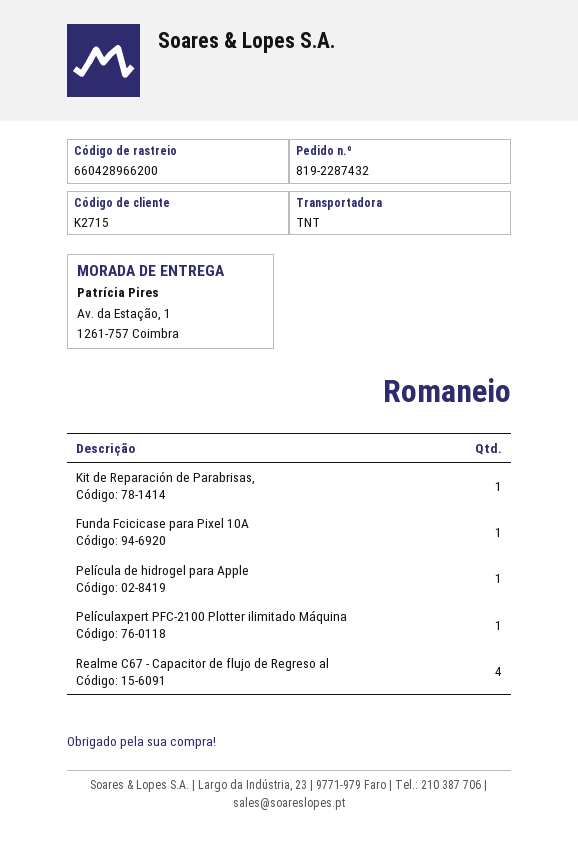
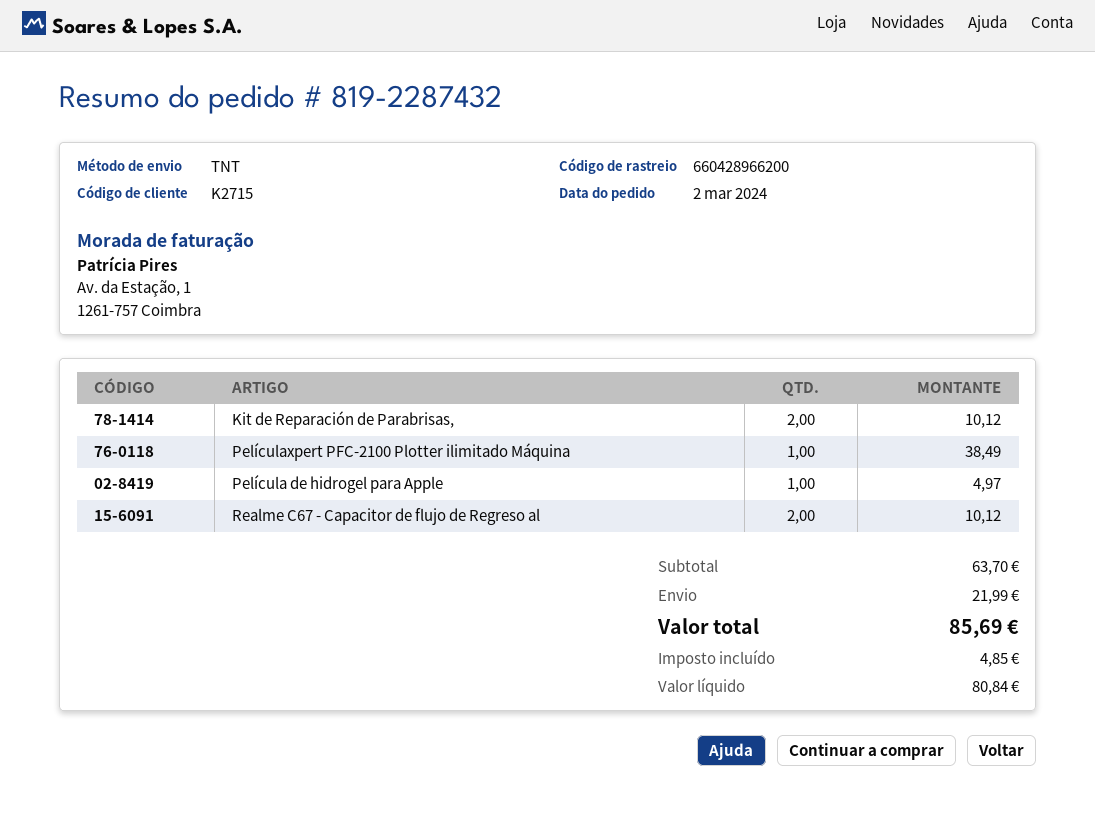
Kit de Reparación de Parabrisas,: 1 -> 2
Funda Fcicicase para Pixel 10A: 1 -> none
Realme C67 - Capacitor de flujo de Regreso al: 4 -> 2

